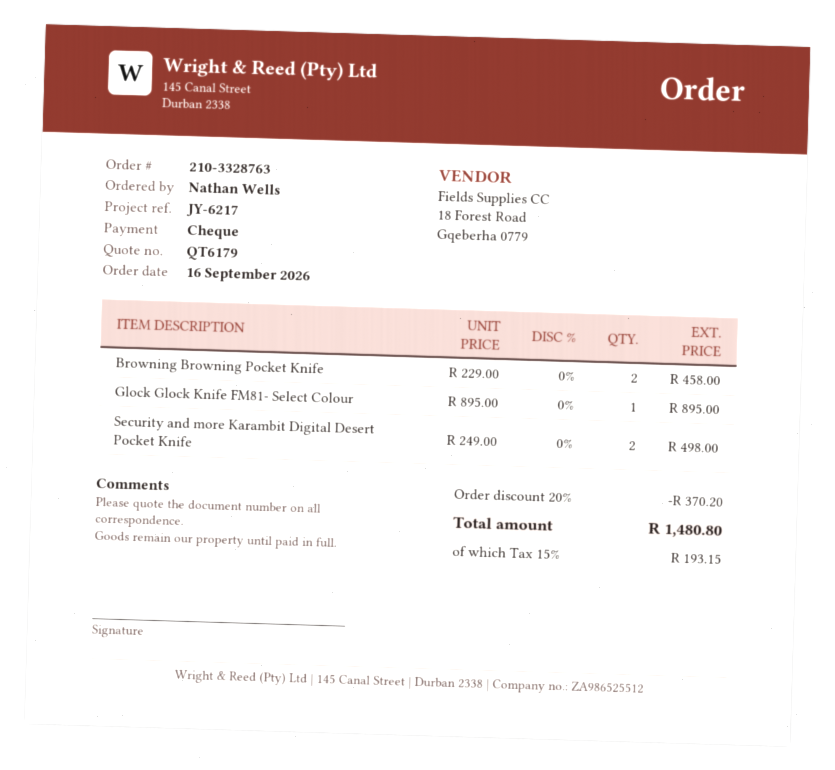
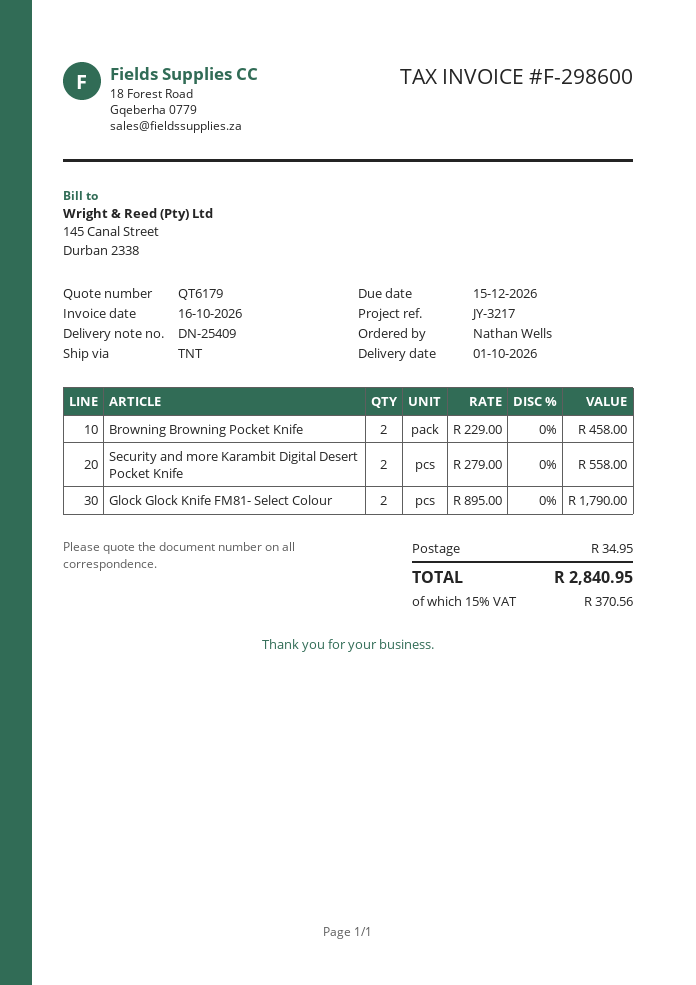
reference: JY-6217 -> JY-3217
Glock Glock Knife FM81- Select Colour: 1 x 895.00 = 895.00 -> 2 x 895.00 = 1790.00
Security and more Karambit Digital Desert Pocket Knife: 2 x 249.00 = 498.00 -> 2 x 279.00 = 558.00
discount: 20% = 370.20 -> none
shipping: none -> 34.95
tax: 15% = 193.15 -> 15% = 370.56
total: 1480.80 -> 2840.95

